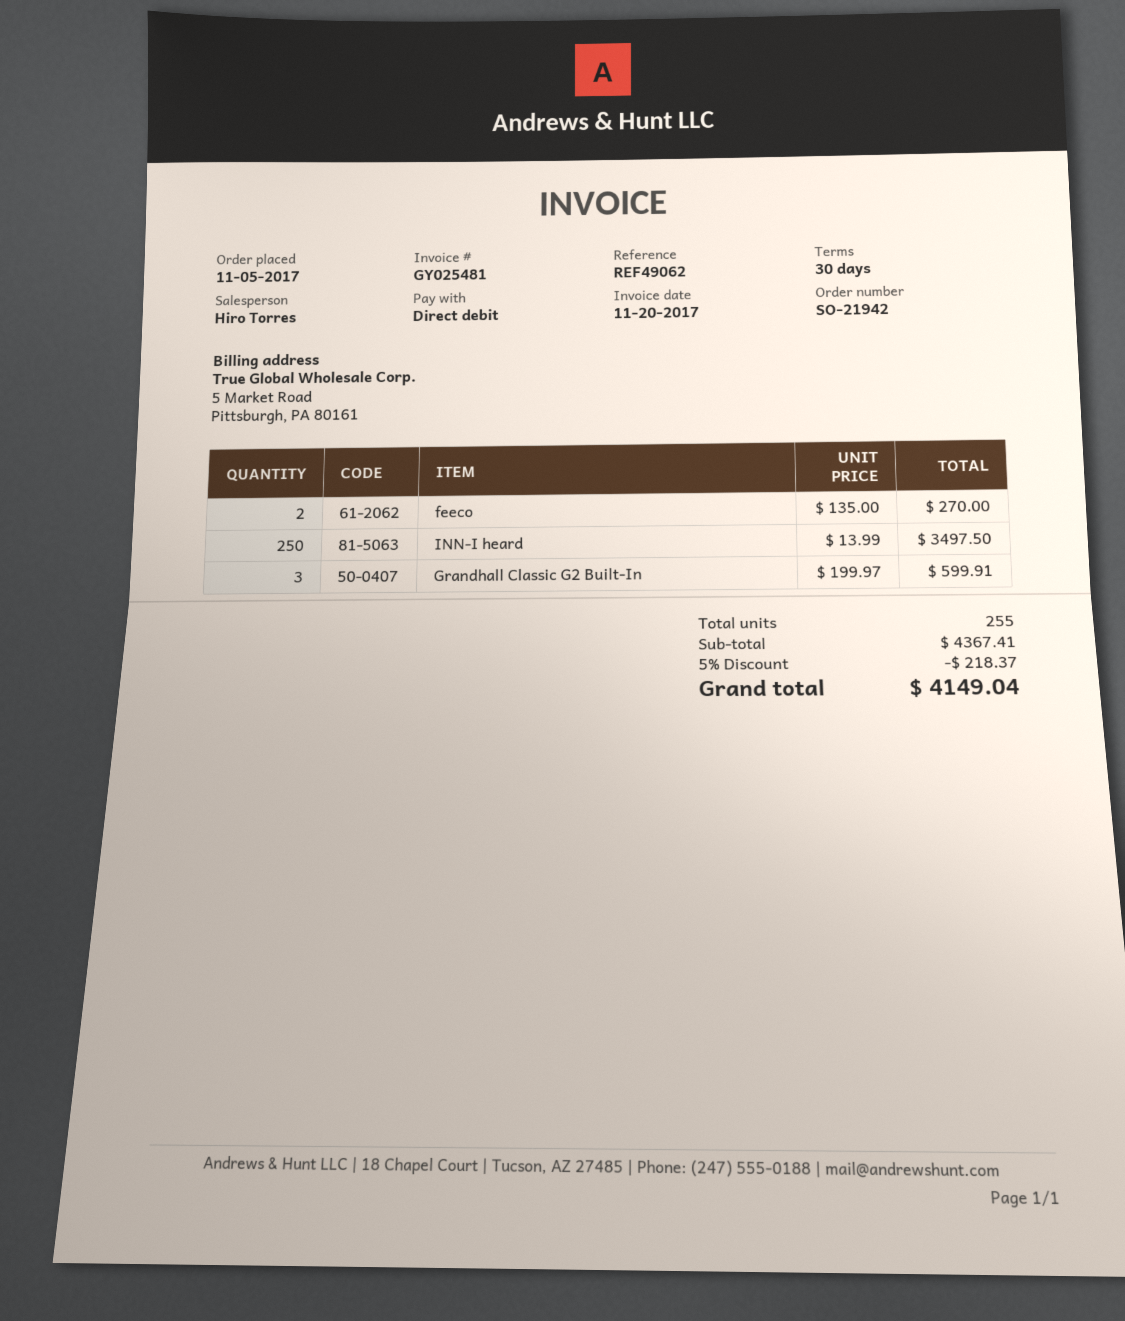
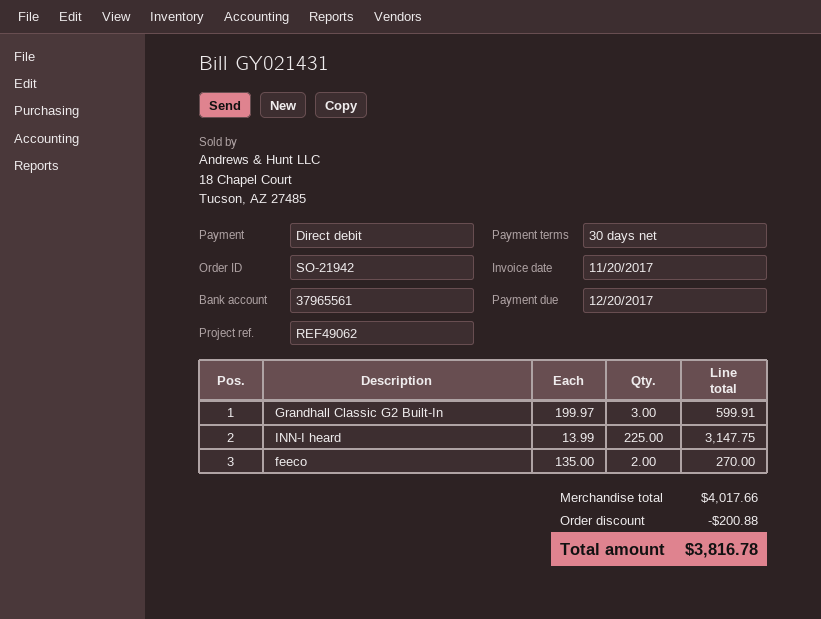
invoice number: GY025481 -> GY021431
INN-I heard: 250 x 13.99 = 3497.50 -> 225 x 13.99 = 3147.75
subtotal: 4367.41 -> 4017.66
discount: 218.37 -> 200.88
total: 4149.04 -> 3816.78

